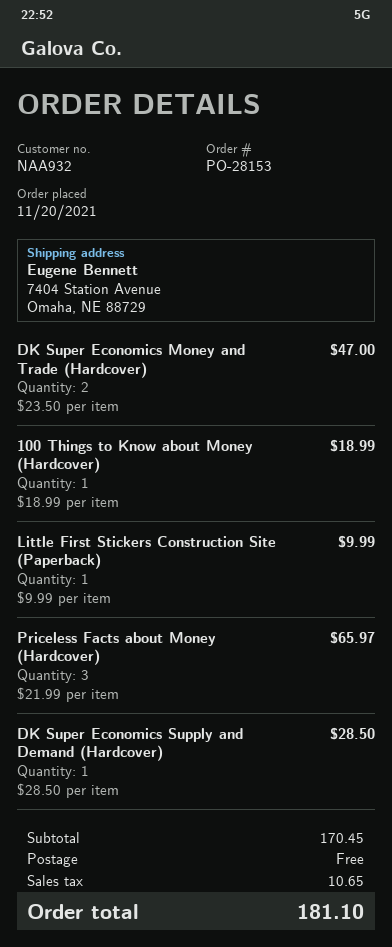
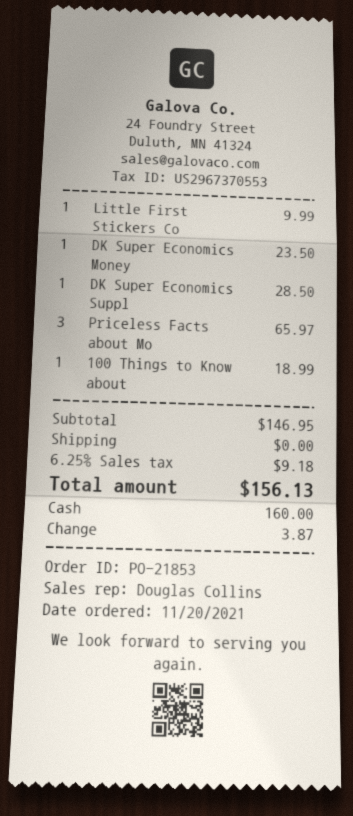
order number: PO-28153 -> PO-21853
DK Super Economics Money and Trade (Hardcover): 2 for 47.00 -> 1 for 23.50
subtotal: 170.45 -> 146.95
tax: 10.65 -> 9.18
total: 181.10 -> 156.13

